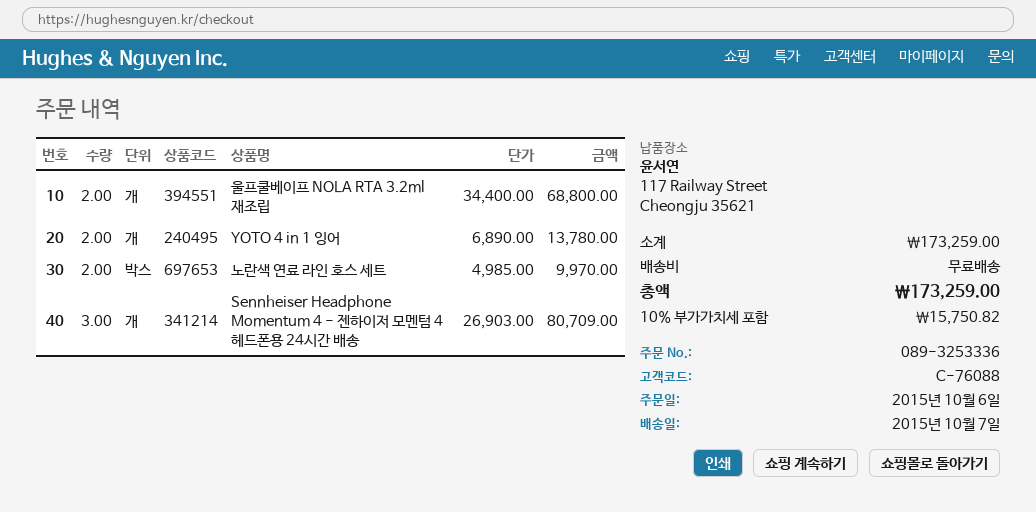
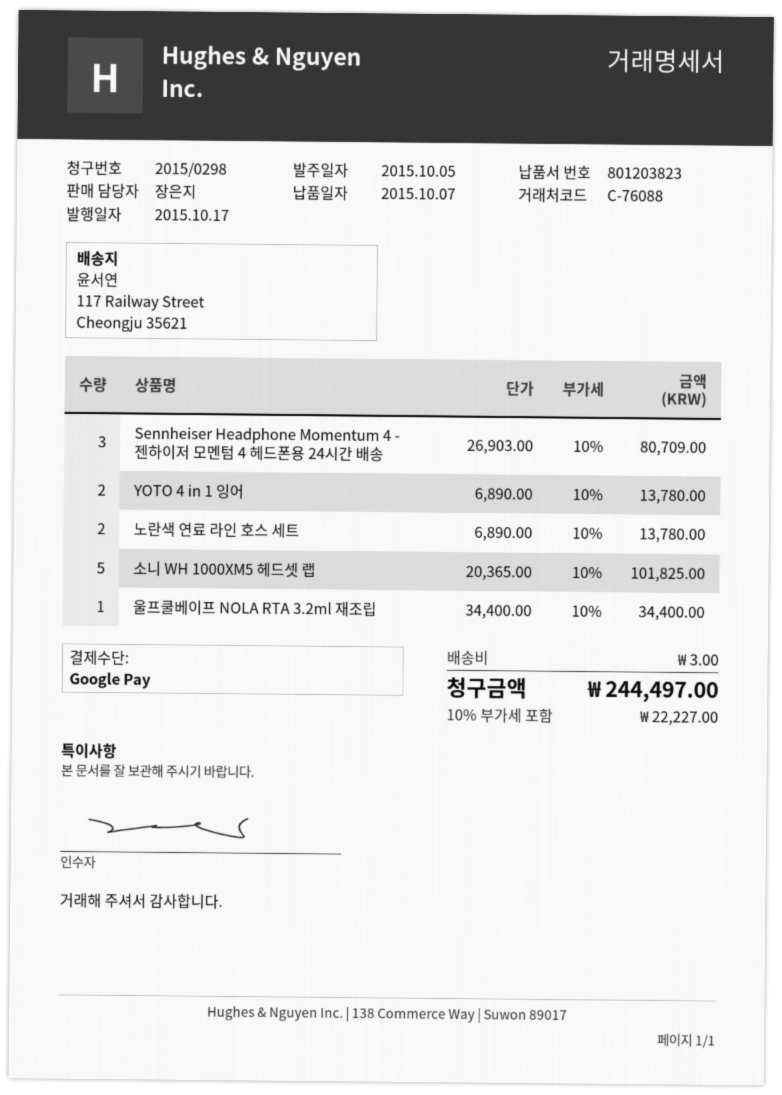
order date: 2015-10-06 -> 2015-10-05
울프쿨베이프 NOLA RTA 3.2ml 재조립: 2 x 34400.00 = 68800.00 -> 1 x 34400.00 = 34400.00
노란색 연료 라인 호스 세트: 2 x 4985.00 = 9970.00 -> 2 x 6890.00 = 13780.00
소니 WH 1000XM5 헤드셋 랩: none -> 5 x 20365.00 = 101825.00
shipping: 0.00 -> 3.00
tax: 10% = 15750.82 -> 10% = 22227.00
total: 173259.00 -> 244497.00

